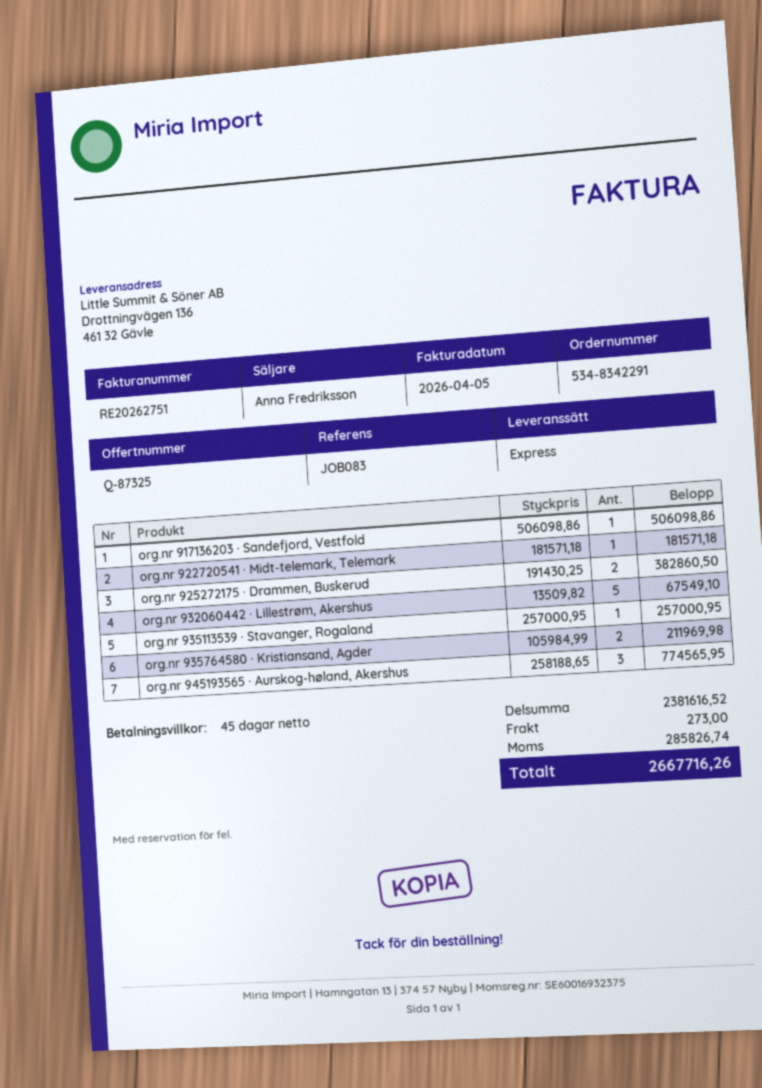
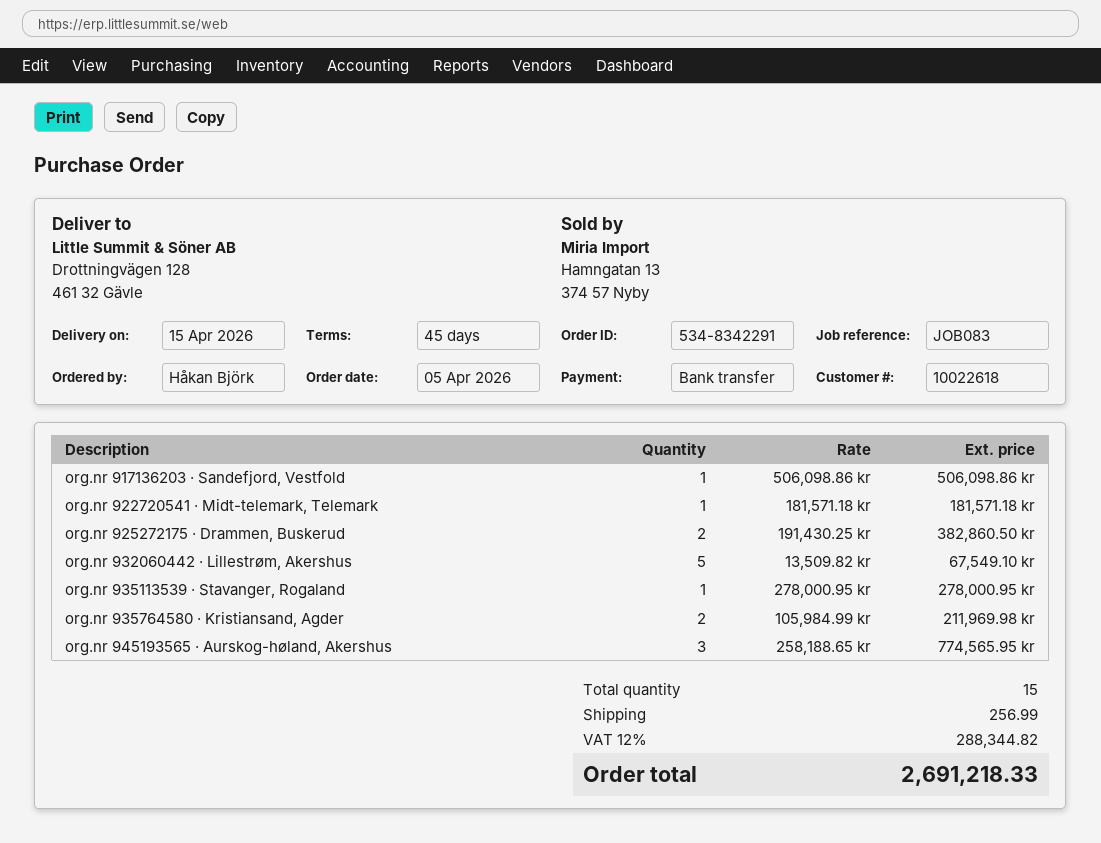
ship to: Drottningvägen 136, 461 32 Gävle -> Drottningvägen 128, 461 32 Gävle
org.nr 935113539 · Stavanger, Rogaland: 1 x 257000.95 = 257000.95 -> 1 x 278000.95 = 278000.95
shipping: 273.00 -> 256.99
tax: 285826.74 -> 288344.82
total: 2667716.26 -> 2691218.33

